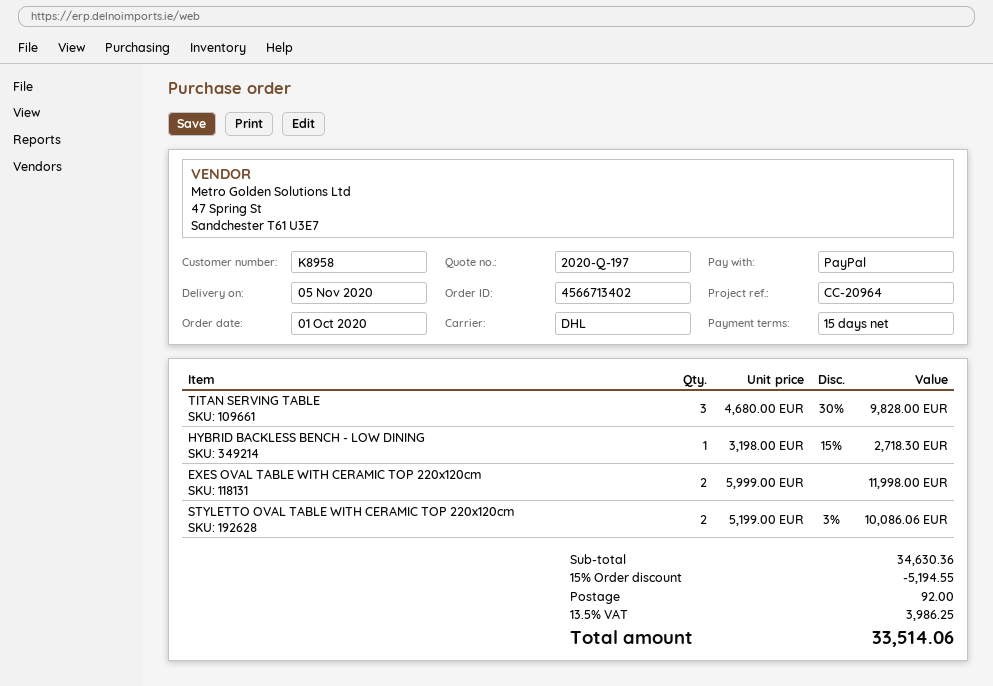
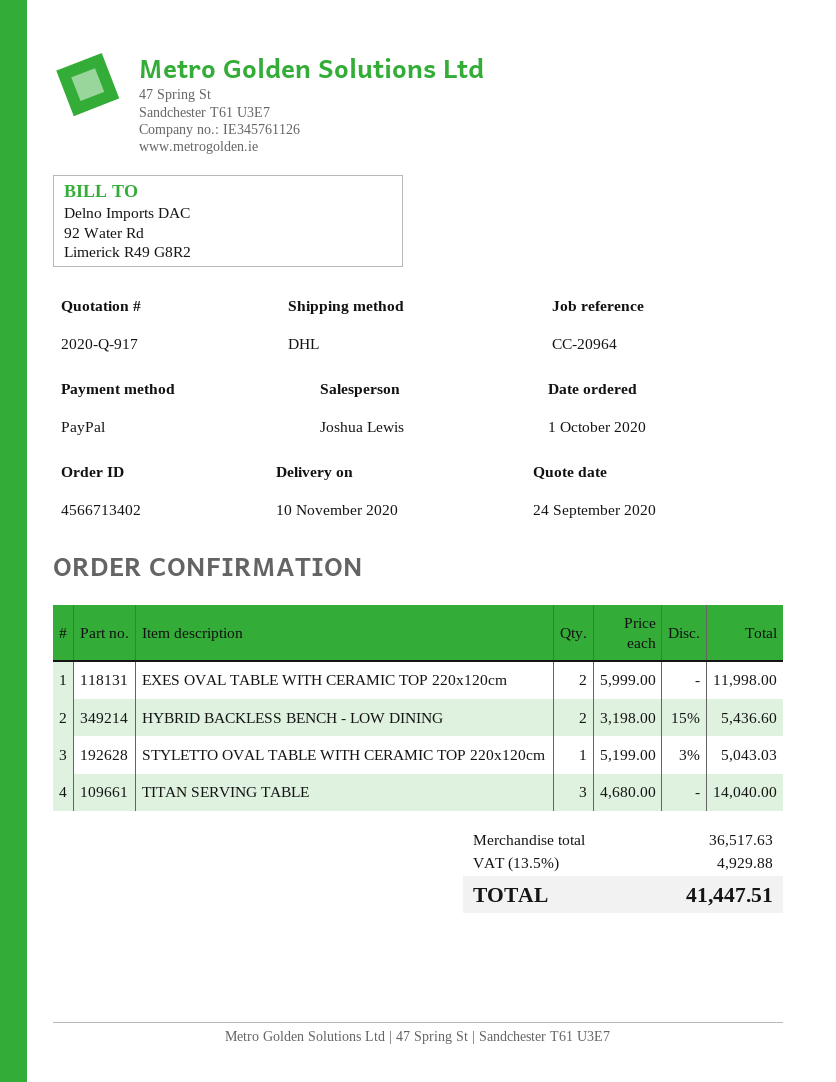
quote number: 2020-Q-197 -> 2020-Q-917
delivery date: 2020-11-05 -> 2020-11-10
TITAN SERVING TABLE: 3 x 4680.00 - 30% = 9828.00 -> 3 x 4680.00 = 14040.00
HYBRID BACKLESS BENCH - LOW DINING: 1 x 3198.00 - 15% = 2718.30 -> 2 x 3198.00 - 15% = 5436.60
STYLETTO OVAL TABLE WITH CERAMIC TOP 220x120cm: 2 x 5199.00 - 3% = 10086.06 -> 1 x 5199.00 - 3% = 5043.03
subtotal: 34630.36 -> 36517.63
discount: 15% = 5194.55 -> none
shipping: 92.00 -> none
tax: 13.5% = 3986.25 -> 13.5% = 4929.88
total: 33514.06 -> 41447.51

